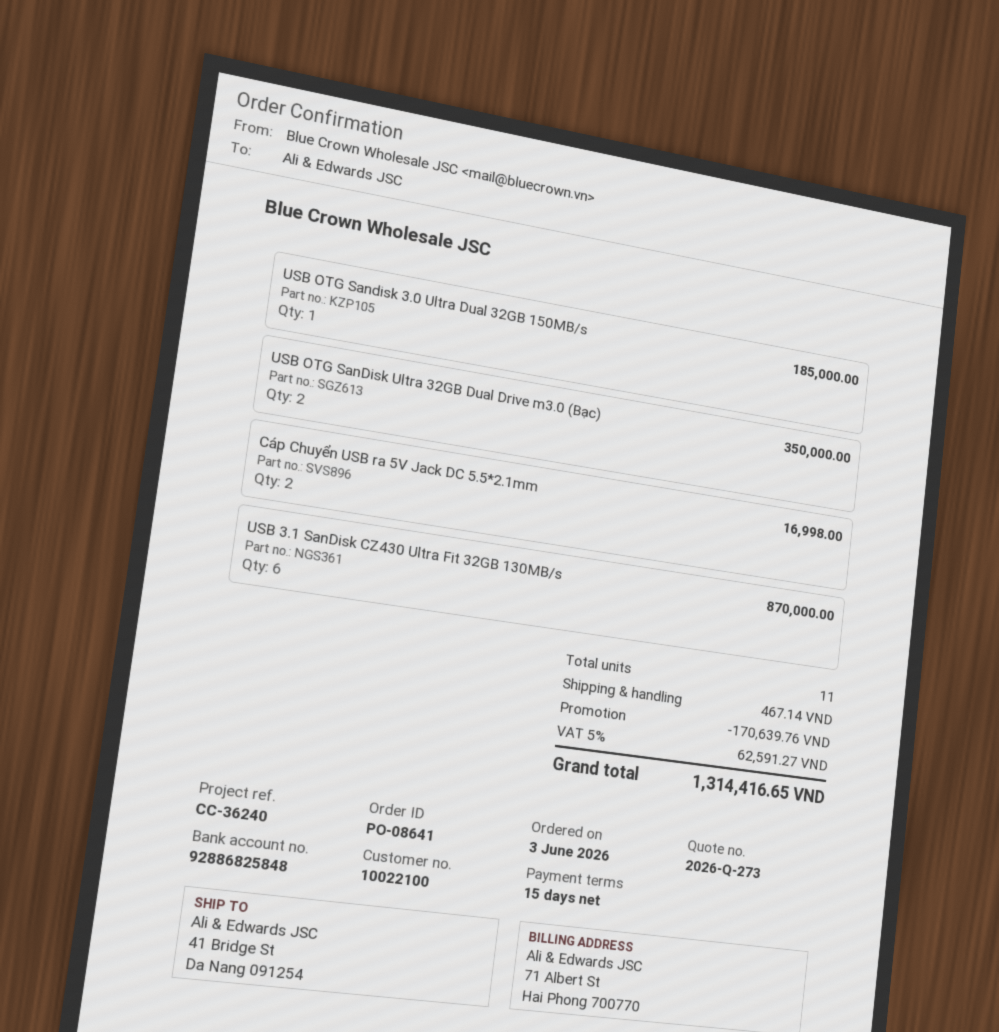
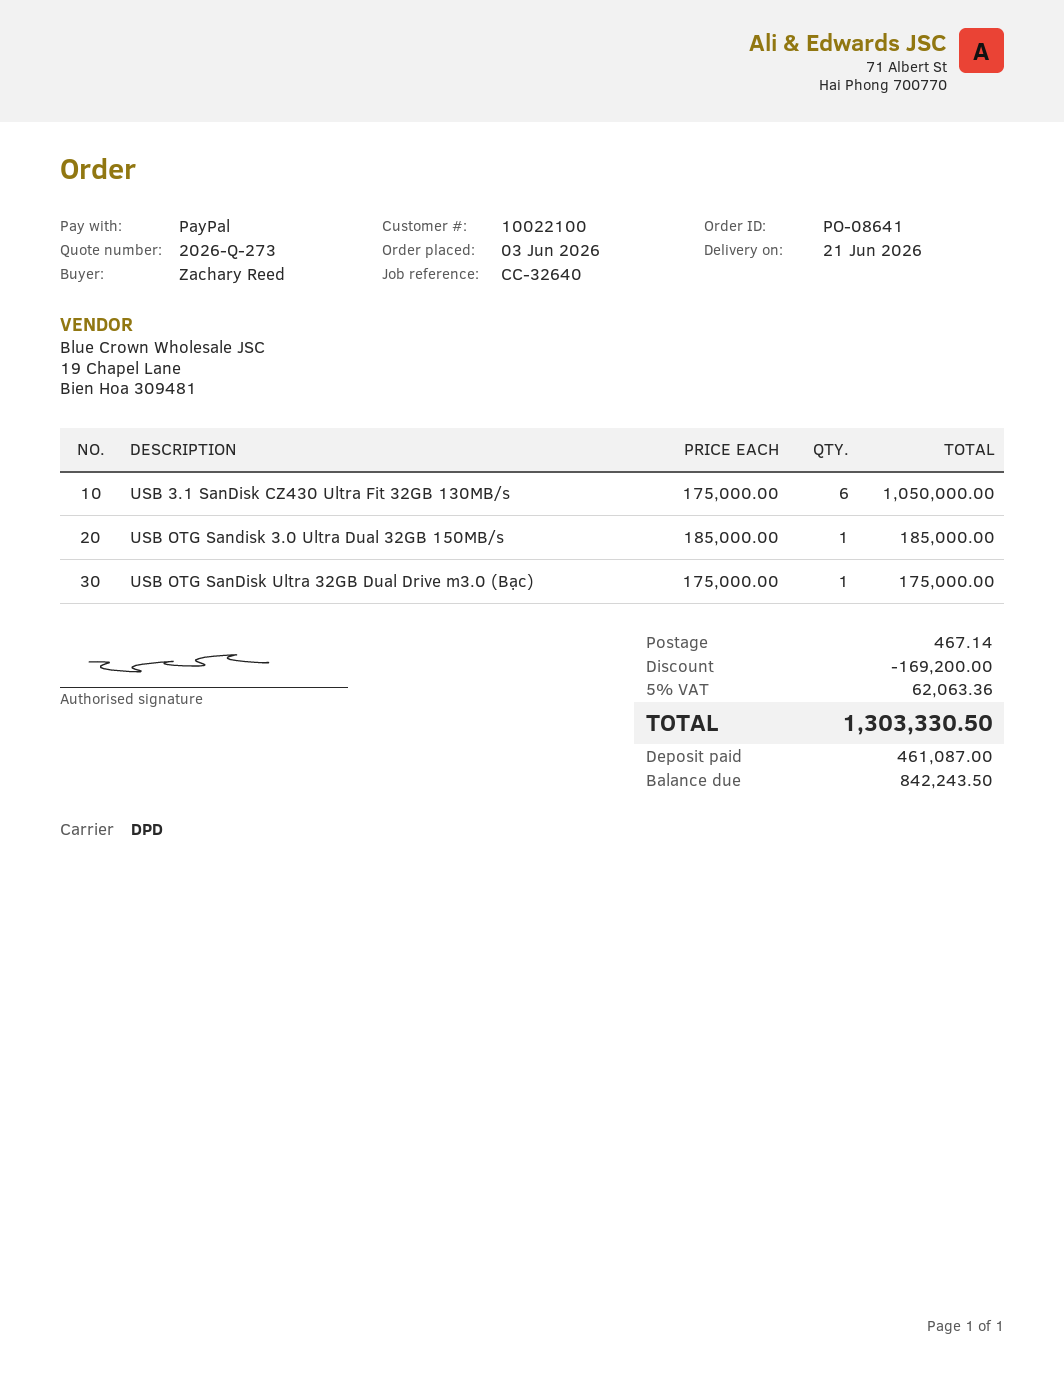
reference: CC-36240 -> CC-32640
USB OTG SanDisk Ultra 32GB Dual Drive m3.0 (Bạc): 2 for 350000.00 -> 1 for 175000.00
Cáp Chuyển USB ra 5V Jack DC 5.5*2.1mm: 2 for 16998.00 -> none
USB 3.1 SanDisk CZ430 Ultra Fit 32GB 130MB/s: 6 for 870000.00 -> 6 for 1050000.00
discount: 170639.76 -> 169200.00
tax: 5% = 62591.27 -> 5% = 62063.36
total: 1314416.65 -> 1303330.50

